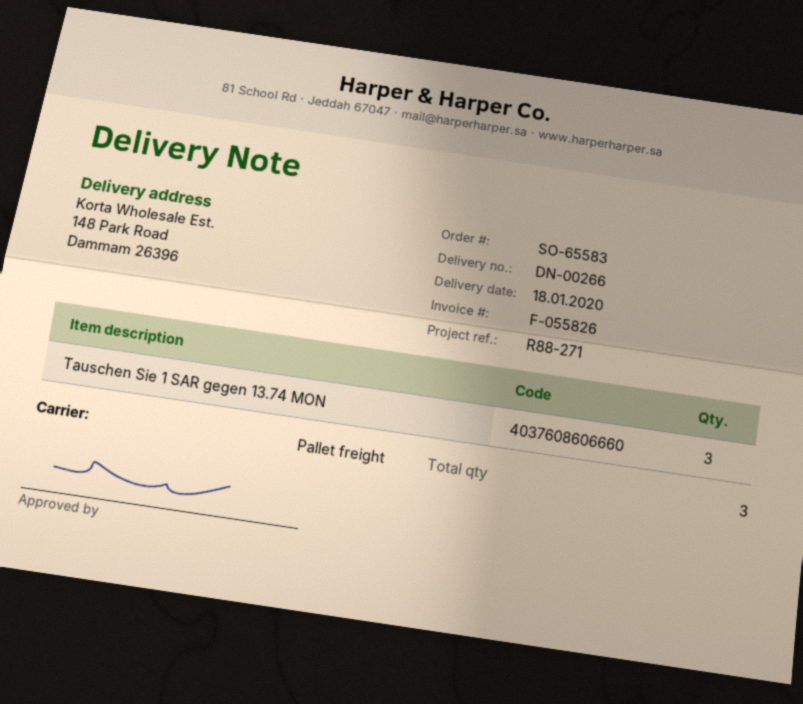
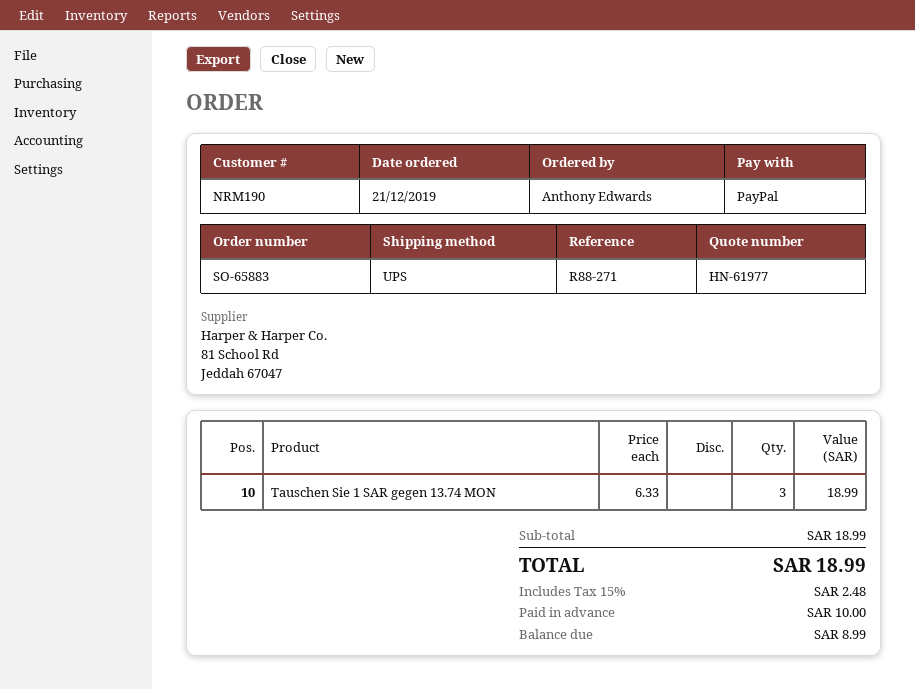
order number: SO-65583 -> SO-65883
shipping method: pallet freight -> UPS

